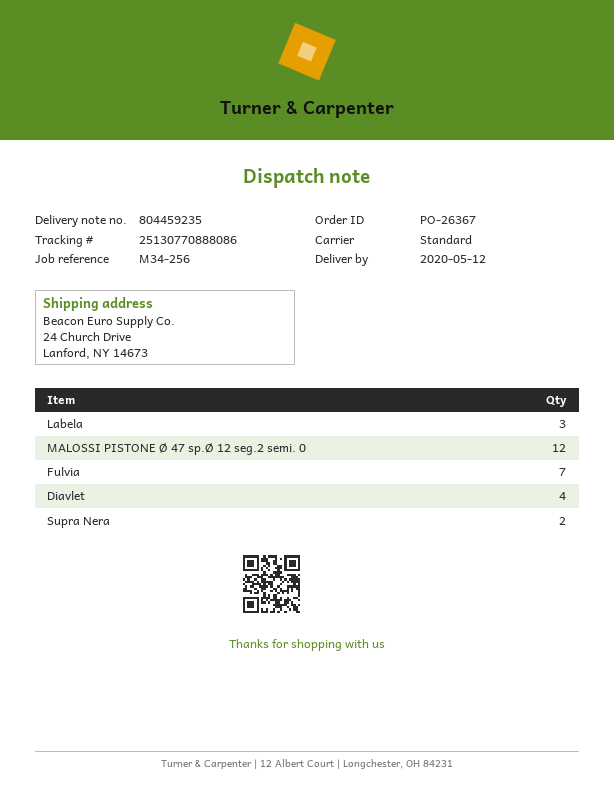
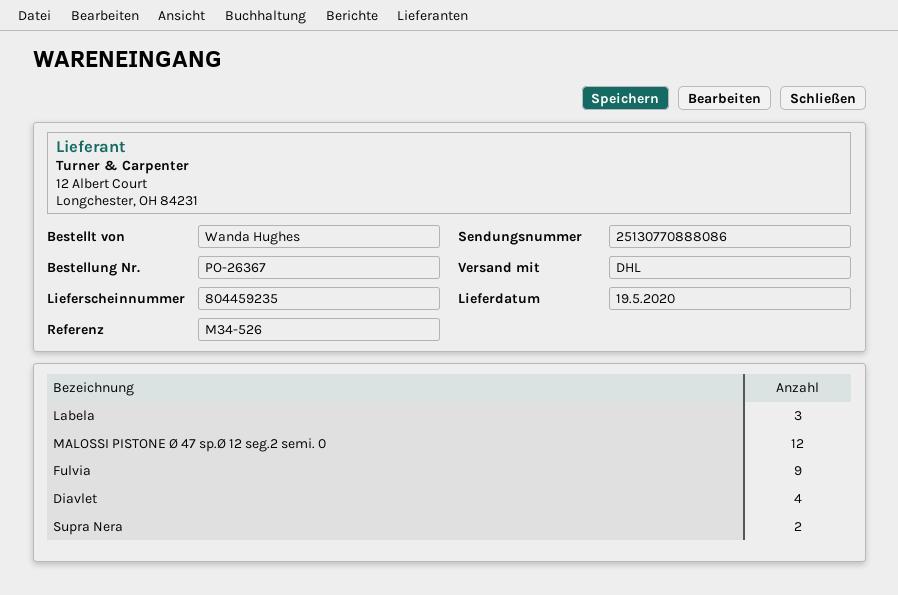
delivery date: 2020-05-12 -> 2020-05-19
reference: M34-256 -> M34-526
shipping method: standard -> DHL
Fulvia: 7 -> 9

